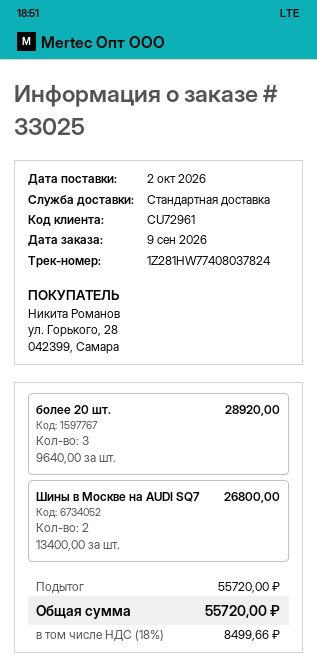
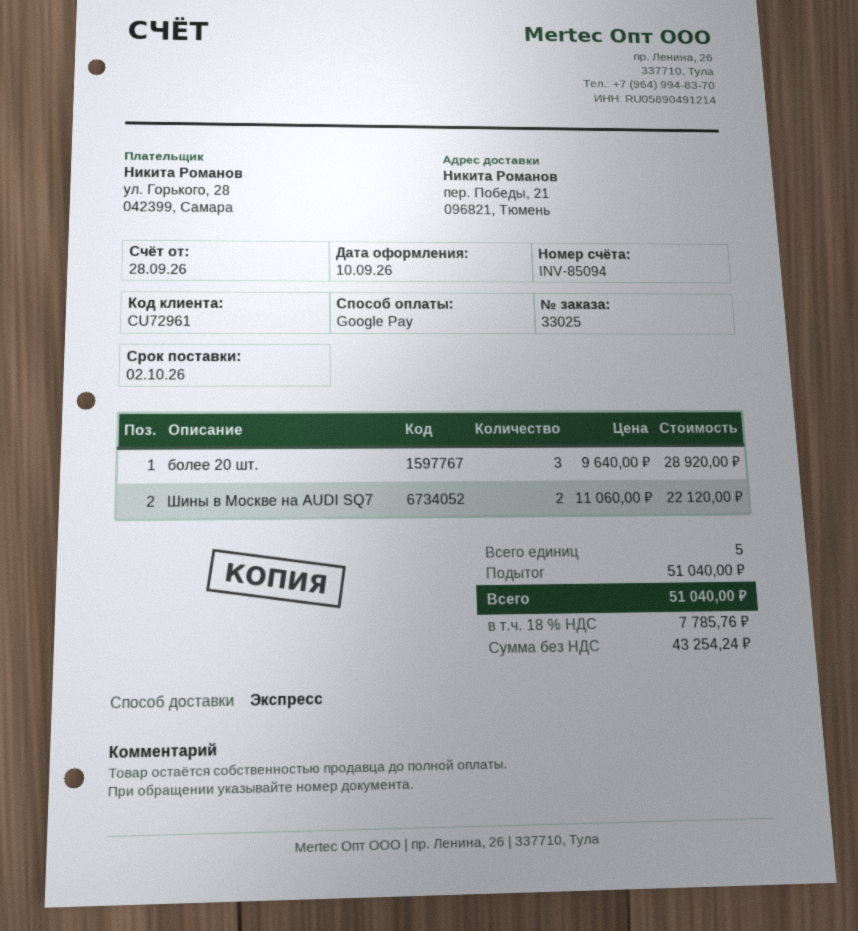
order date: 2026-09-09 -> 2026-09-10
shipping method: standard -> express
Шины в Москве на AUDI SQ7: 2 x 13400.00 = 26800.00 -> 2 x 11060.00 = 22120.00
subtotal: 55720.00 -> 51040.00
tax: 18% = 8499.66 -> 18% = 7785.76
total: 55720.00 -> 51040.00

